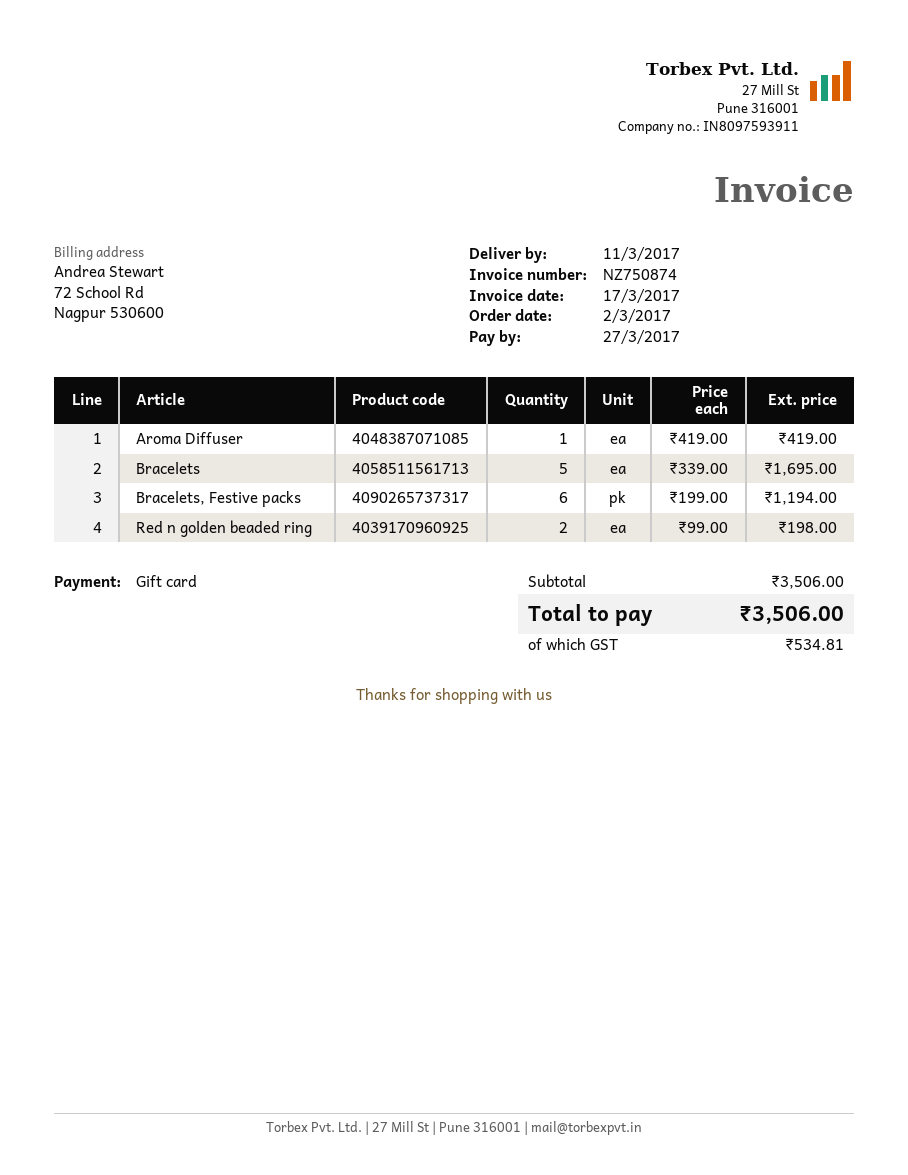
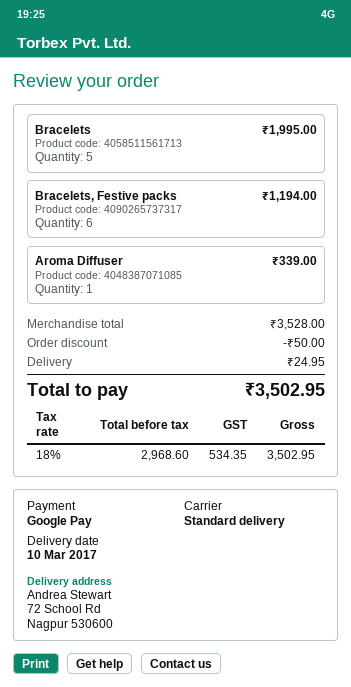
delivery date: 2017-03-11 -> 2017-03-10
payment method: gift card -> Google Pay
Aroma Diffuser: 1 for 419.00 -> 1 for 339.00
Bracelets: 5 for 1695.00 -> 5 for 1995.00
Red n golden beaded ring: 2 for 198.00 -> none
subtotal: 3506.00 -> 3528.00
discount: none -> 50.00
shipping: none -> 24.95
tax: 534.81 -> 534.35
total: 3506.00 -> 3502.95

